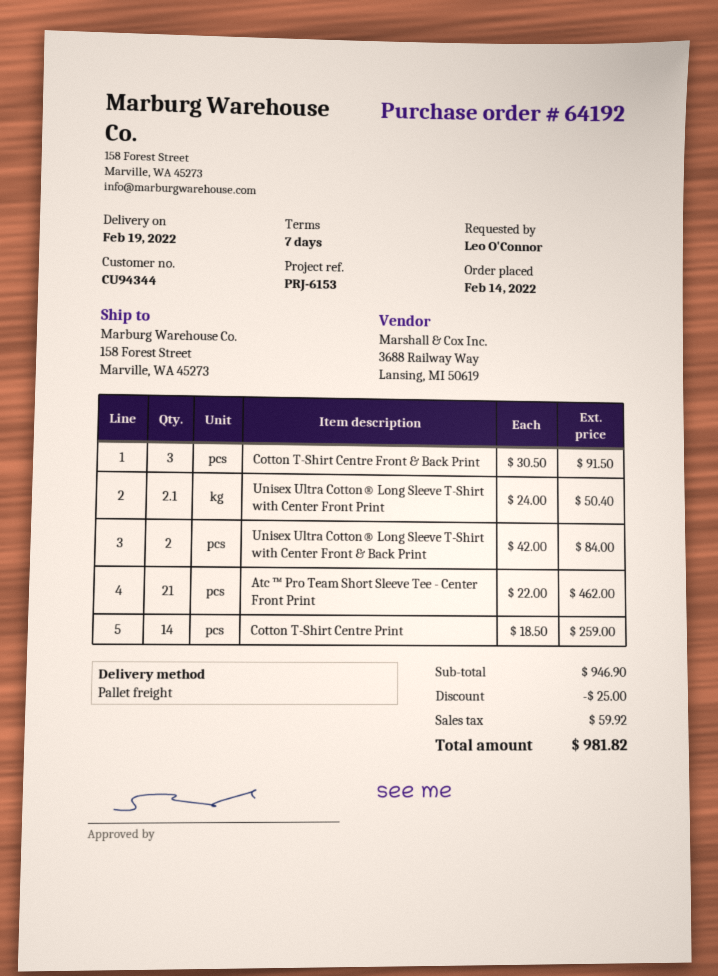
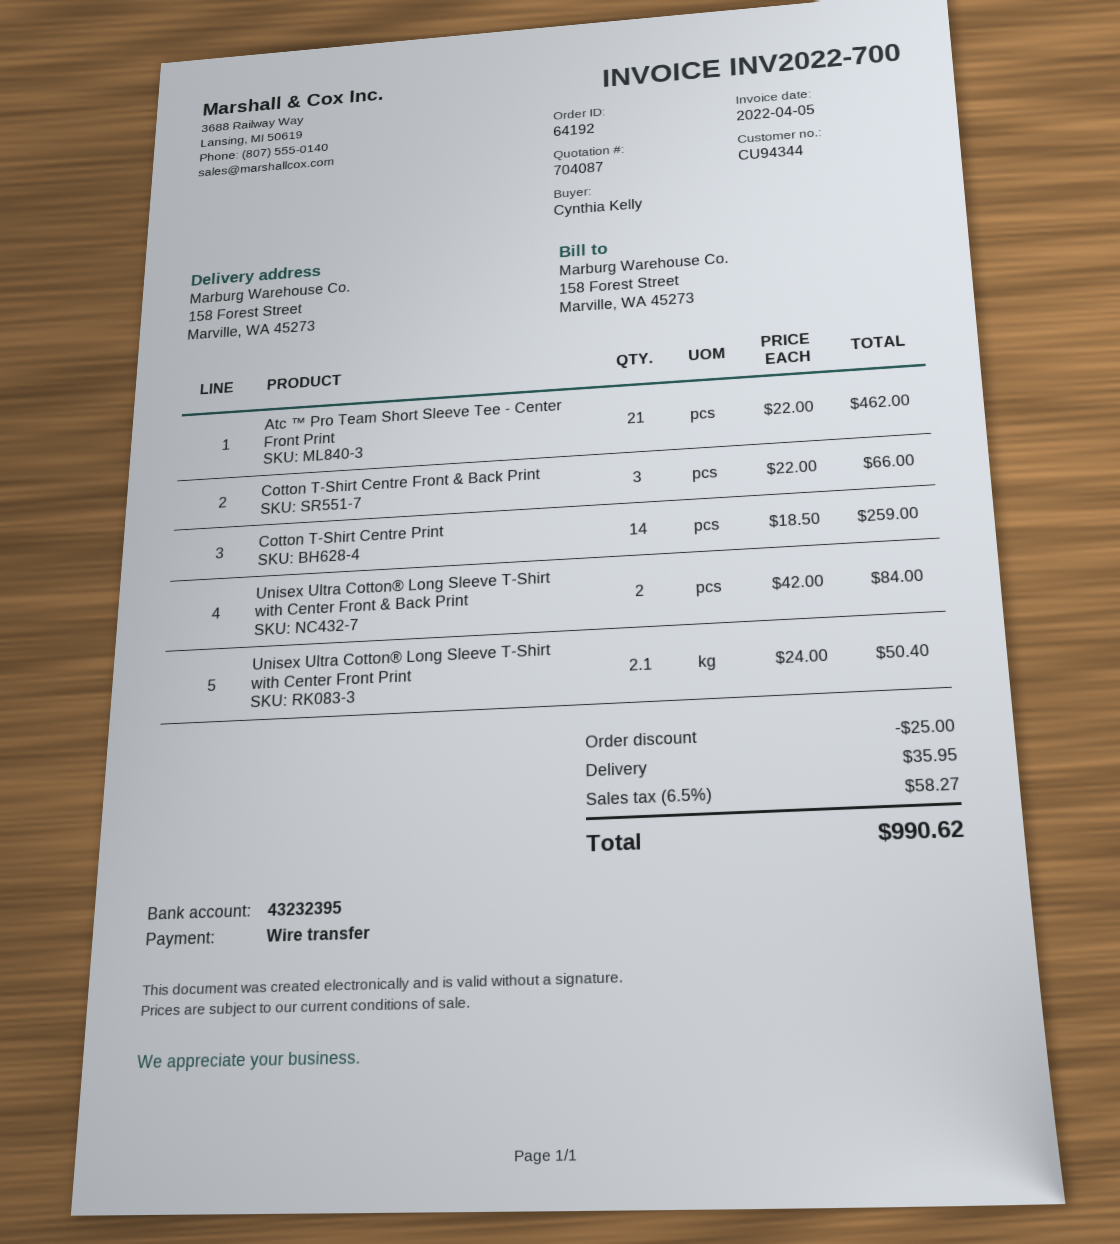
ordered by: Leo O'Connor -> Cynthia Kelly
Cotton T-Shirt Centre Front & Back Print: 3 x 30.50 = 91.50 -> 3 x 22.00 = 66.00
shipping: none -> 35.95
tax: 59.92 -> 58.27
total: 981.82 -> 990.62

